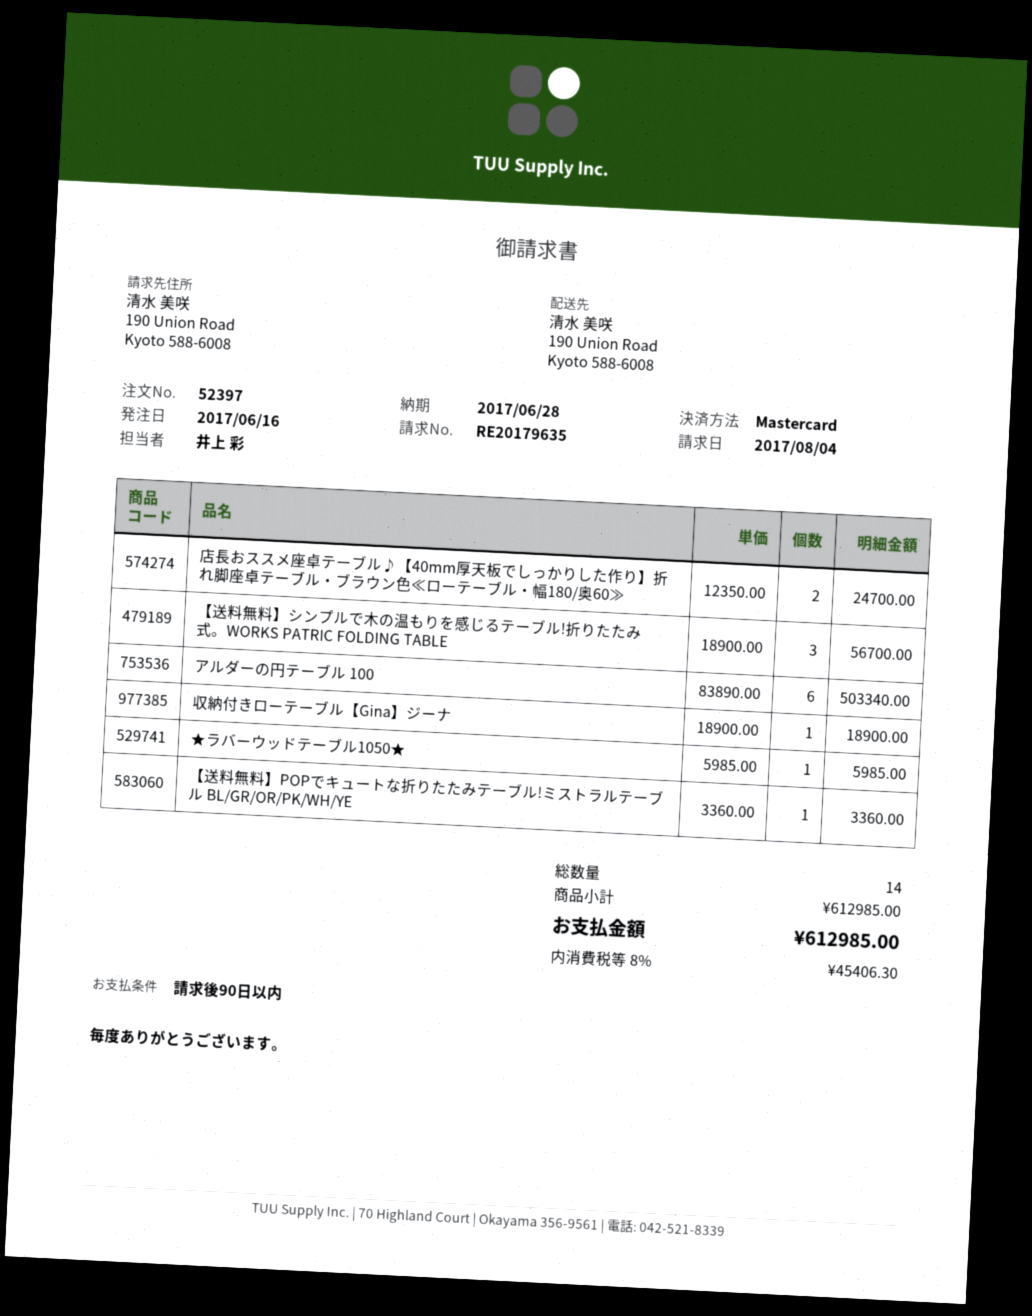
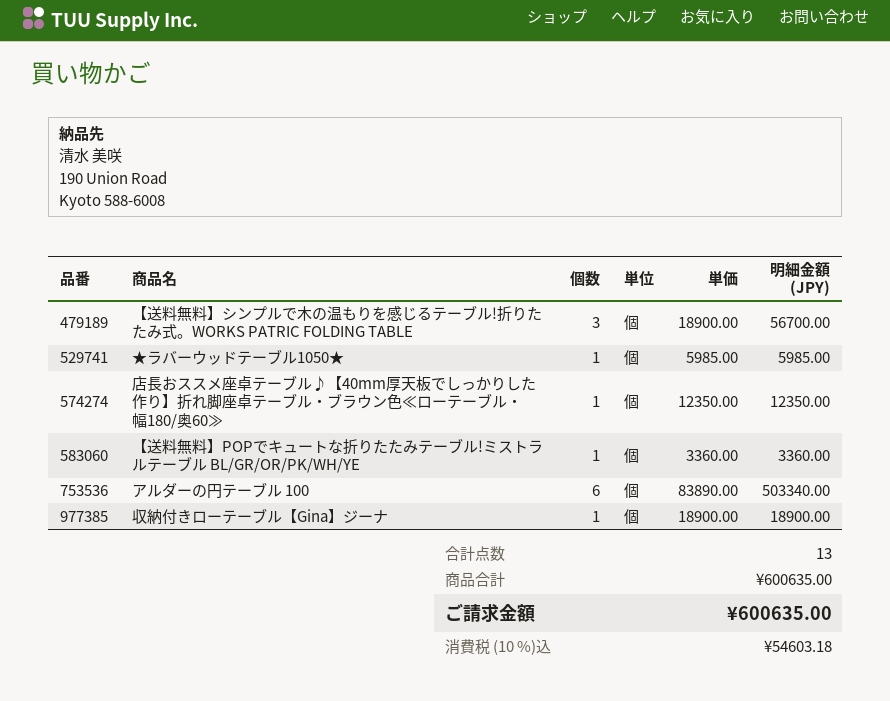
店長おススメ座卓テーブル♪【40mm厚天板でしっかりした作り】折れ脚座卓テーブル・ブラウン色≪ローテーブル・幅180/奥60≫: 2 x 12350.00 = 24700.00 -> 1 x 12350.00 = 12350.00
total quantity: 14 -> 13
subtotal: 612985.00 -> 600635.00
tax: 8% = 45406.30 -> 10% = 54603.18
total: 612985.00 -> 600635.00

